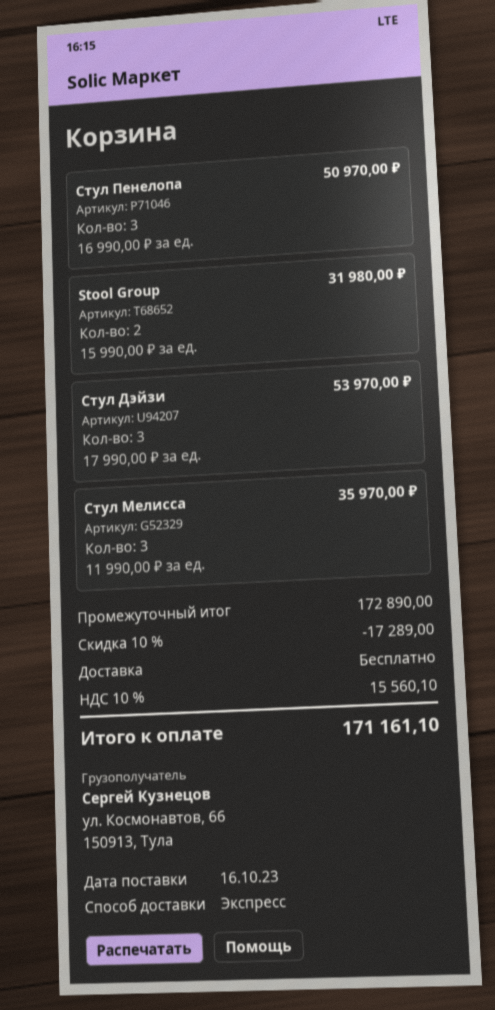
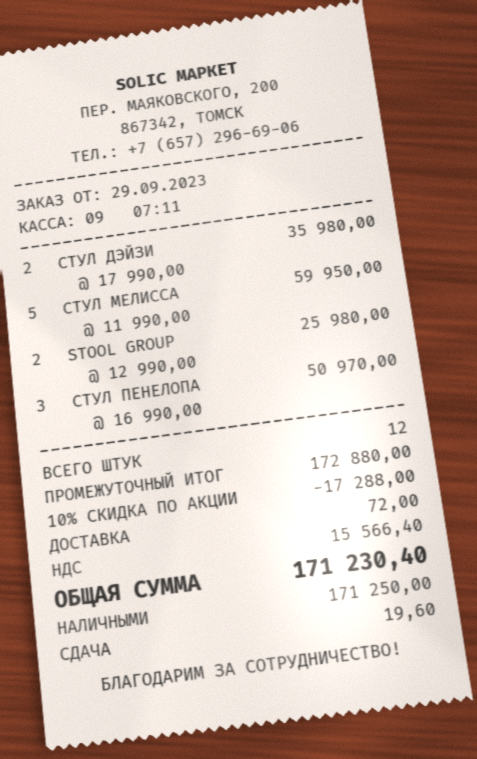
Stool Group: 2 x 15990.00 = 31980.00 -> 2 x 12990.00 = 25980.00
Стул Дэйзи: 3 x 17990.00 = 53970.00 -> 2 x 17990.00 = 35980.00
Стул Мелисса: 3 x 11990.00 = 35970.00 -> 5 x 11990.00 = 59950.00
subtotal: 172890.00 -> 172880.00
discount: 10% = 17289.00 -> 10% = 17288.00
shipping: 0.00 -> 72.00
tax: 15560.10 -> 15566.40
total: 171161.10 -> 171230.40

